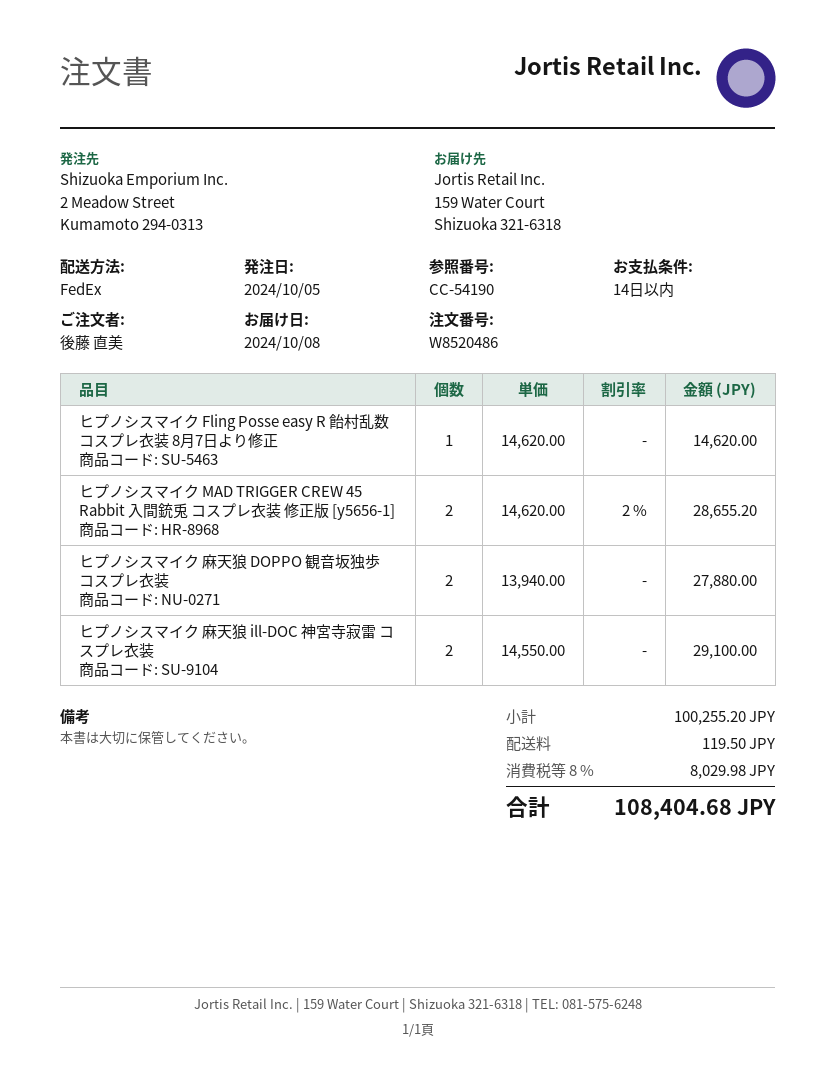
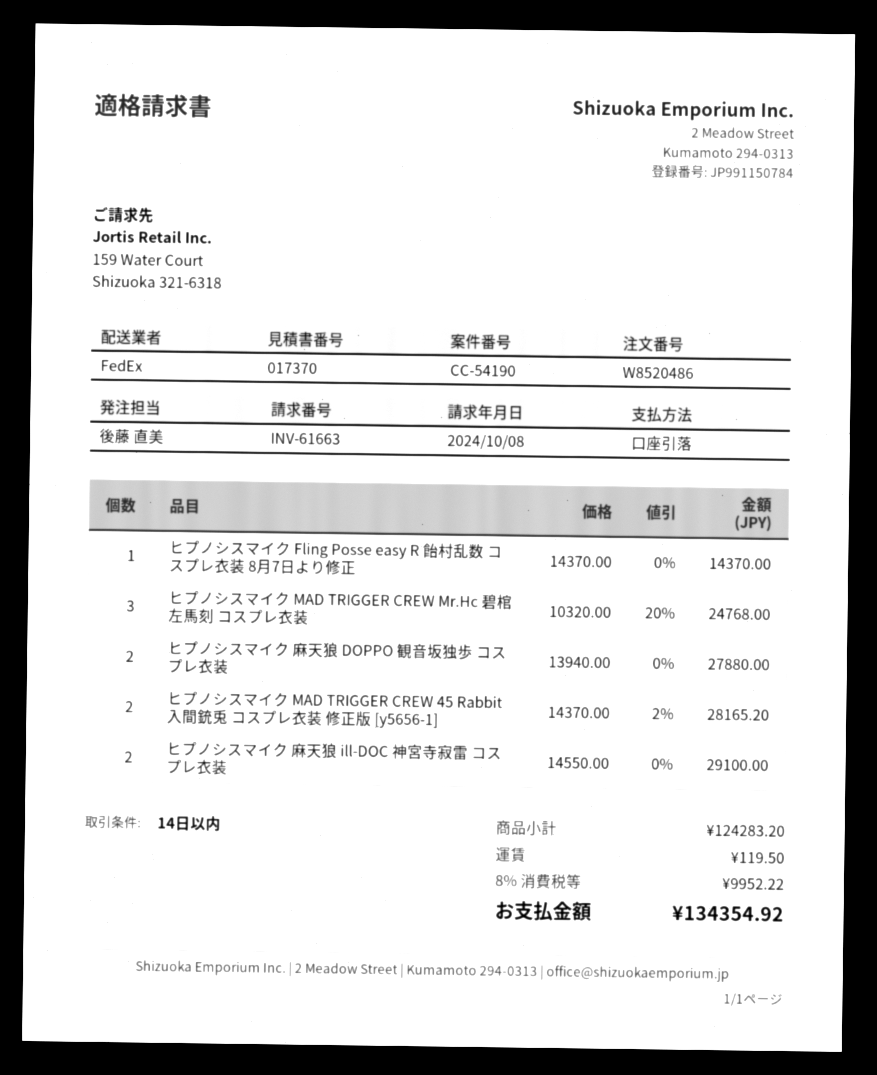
ヒプノシスマイク Fling Posse easy R 飴村乱数 コスプレ衣装 8月7日より修正: 1 x 14620.00 = 14620.00 -> 1 x 14370.00 = 14370.00
ヒプノシスマイク MAD TRIGGER CREW 45 Rabbit 入間銃兎 コスプレ衣装 修正版 [y5656-1]: 2 x 14620.00 - 2% = 28655.20 -> 2 x 14370.00 - 2% = 28165.20
ヒプノシスマイク MAD TRIGGER CREW Mr.Hc 碧棺左馬刻 コスプレ衣装: none -> 3 x 10320.00 - 20% = 24768.00
subtotal: 100255.20 -> 124283.20
tax: 8% = 8029.98 -> 8% = 9952.22
total: 108404.68 -> 134354.92

